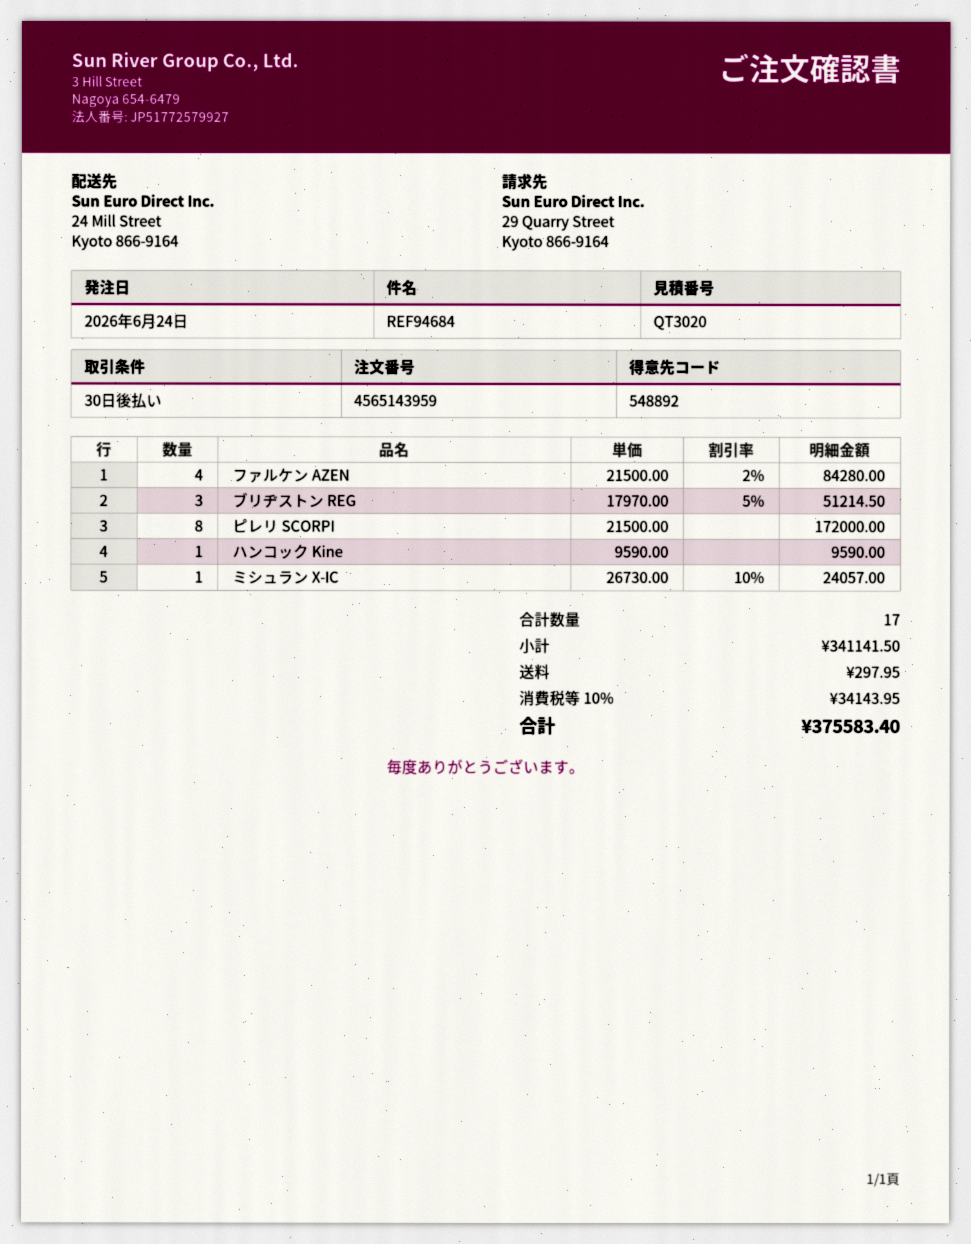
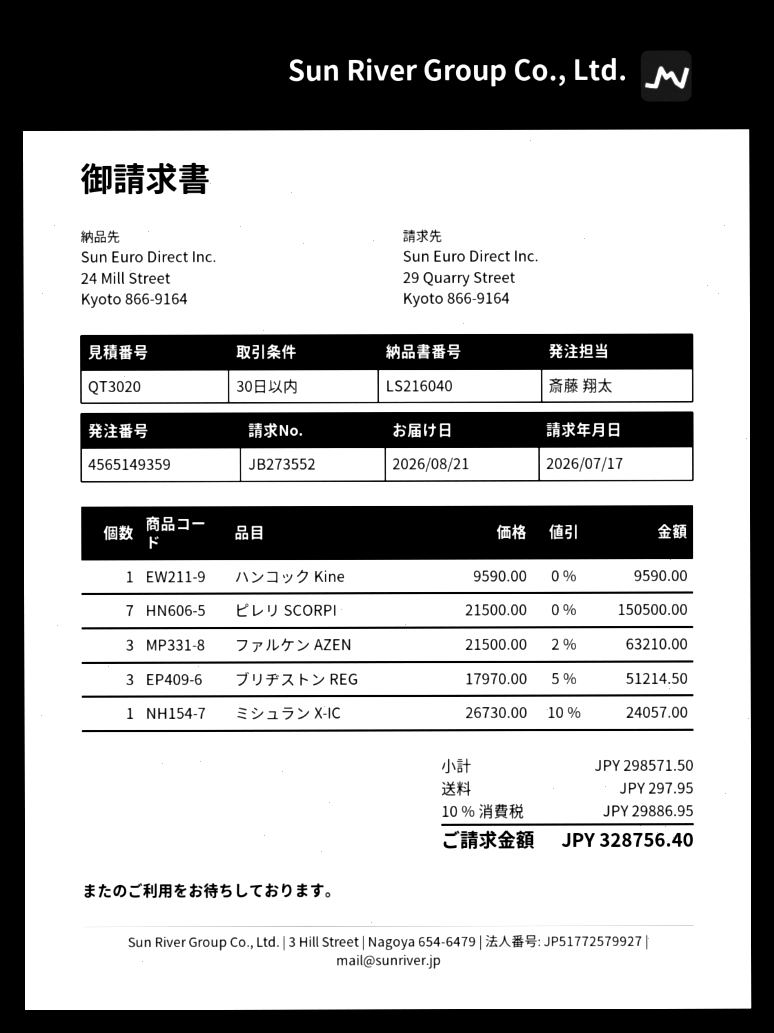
order number: 4565143959 -> 4565149359
ファルケン AZEN: 4 x 21500.00 - 2% = 84280.00 -> 3 x 21500.00 - 2% = 63210.00
ピレリ SCORPI: 8 x 21500.00 = 172000.00 -> 7 x 21500.00 = 150500.00
subtotal: 341141.50 -> 298571.50
tax: 10% = 34143.95 -> 10% = 29886.95
total: 375583.40 -> 328756.40

